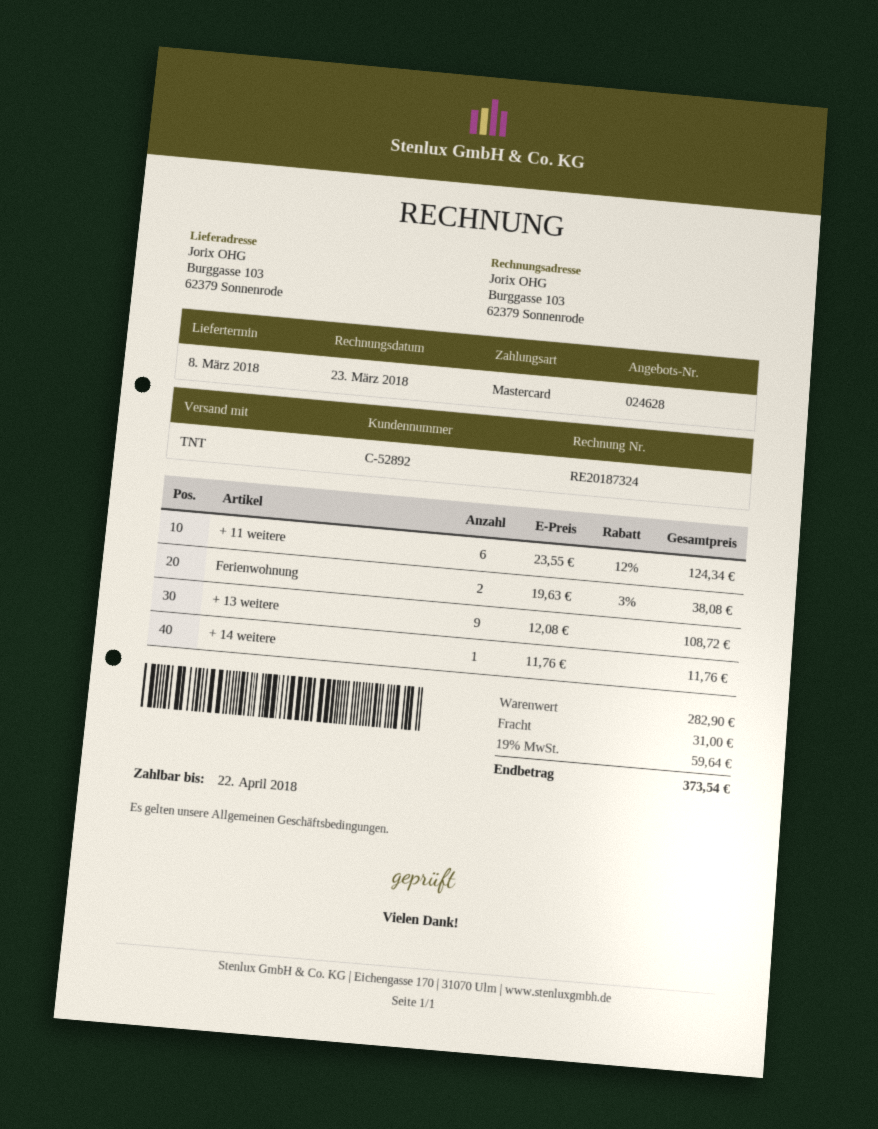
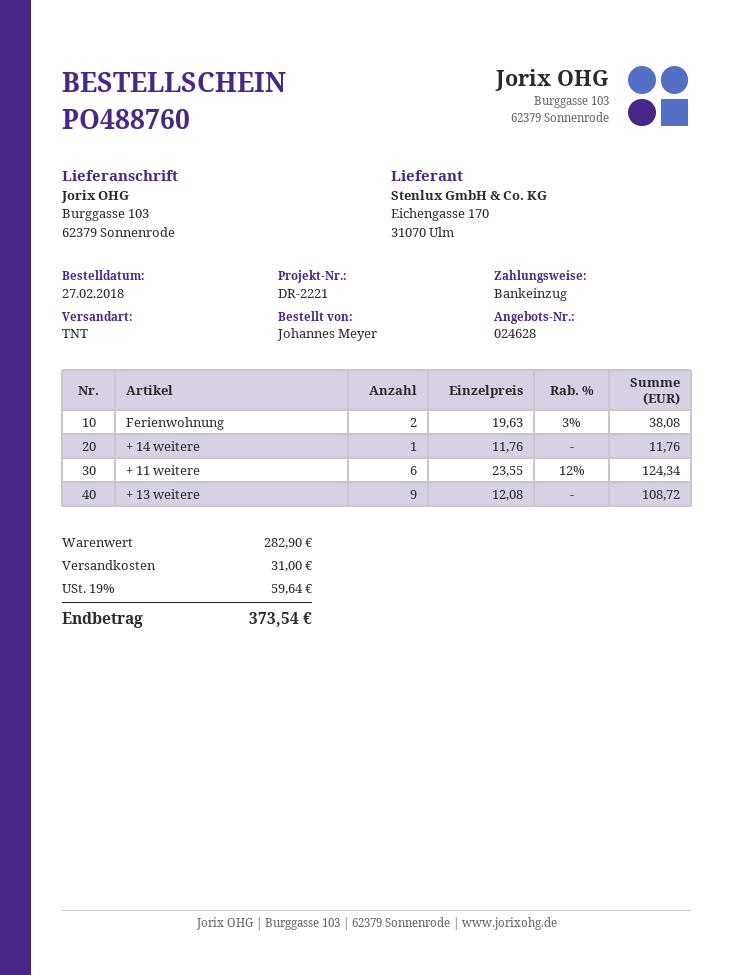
payment method: Mastercard -> direct debit

